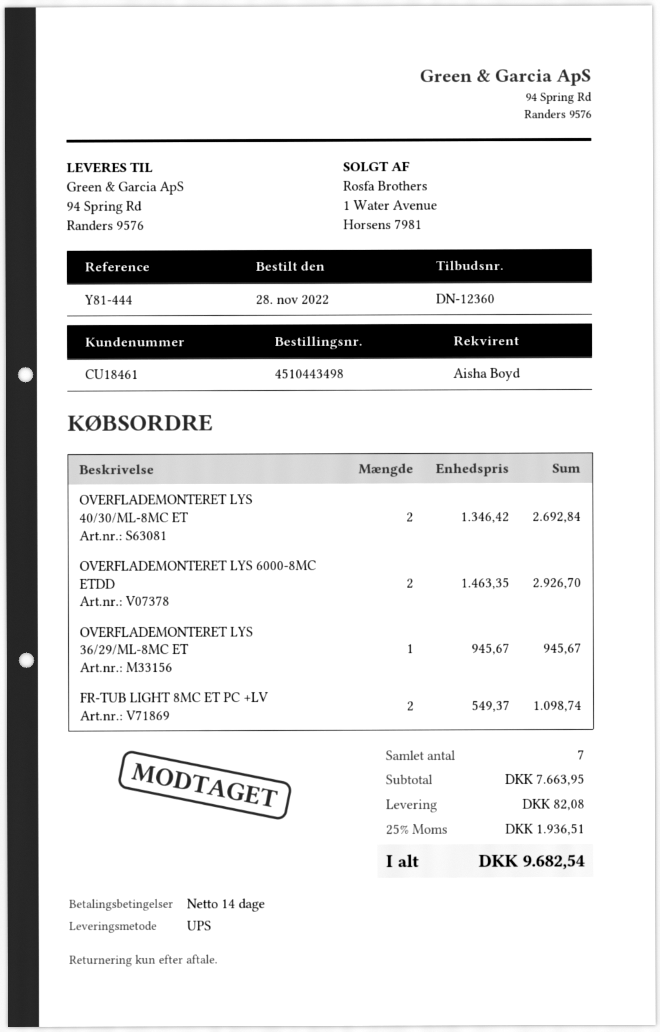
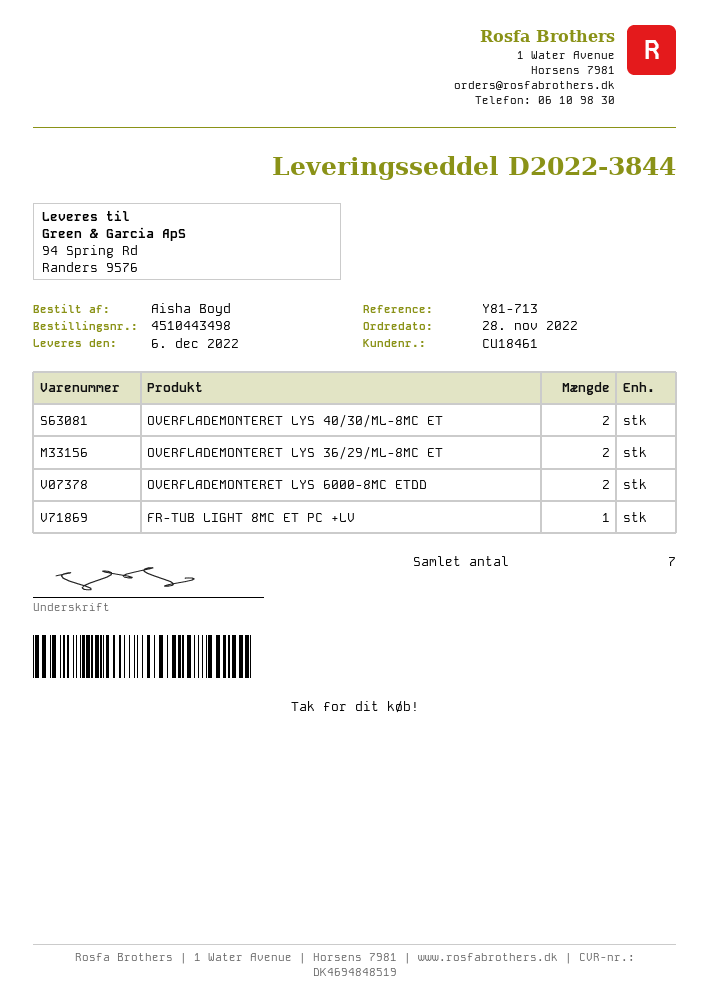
reference: Y81-444 -> Y81-713
OVERFLADEMONTERET LYS 36/29/ML-8MC ET: 1 -> 2
FR-TUB LIGHT 8MC ET PC +LV: 2 -> 1

